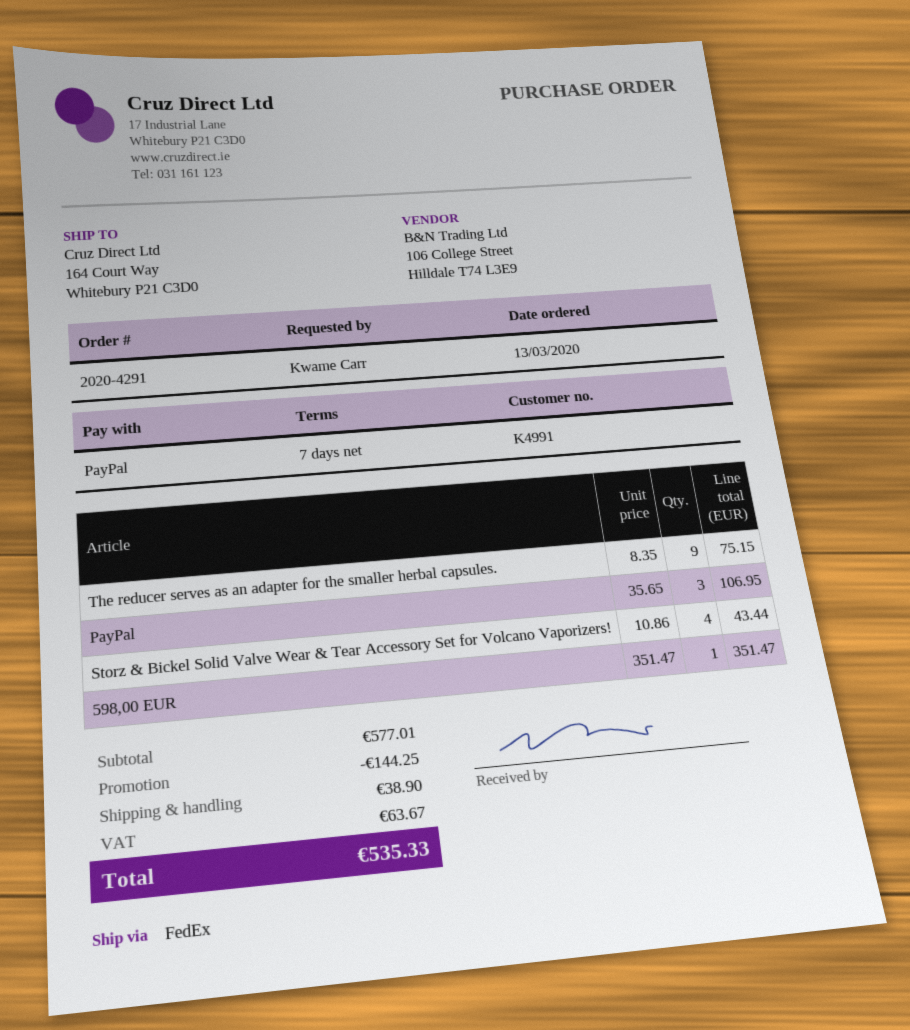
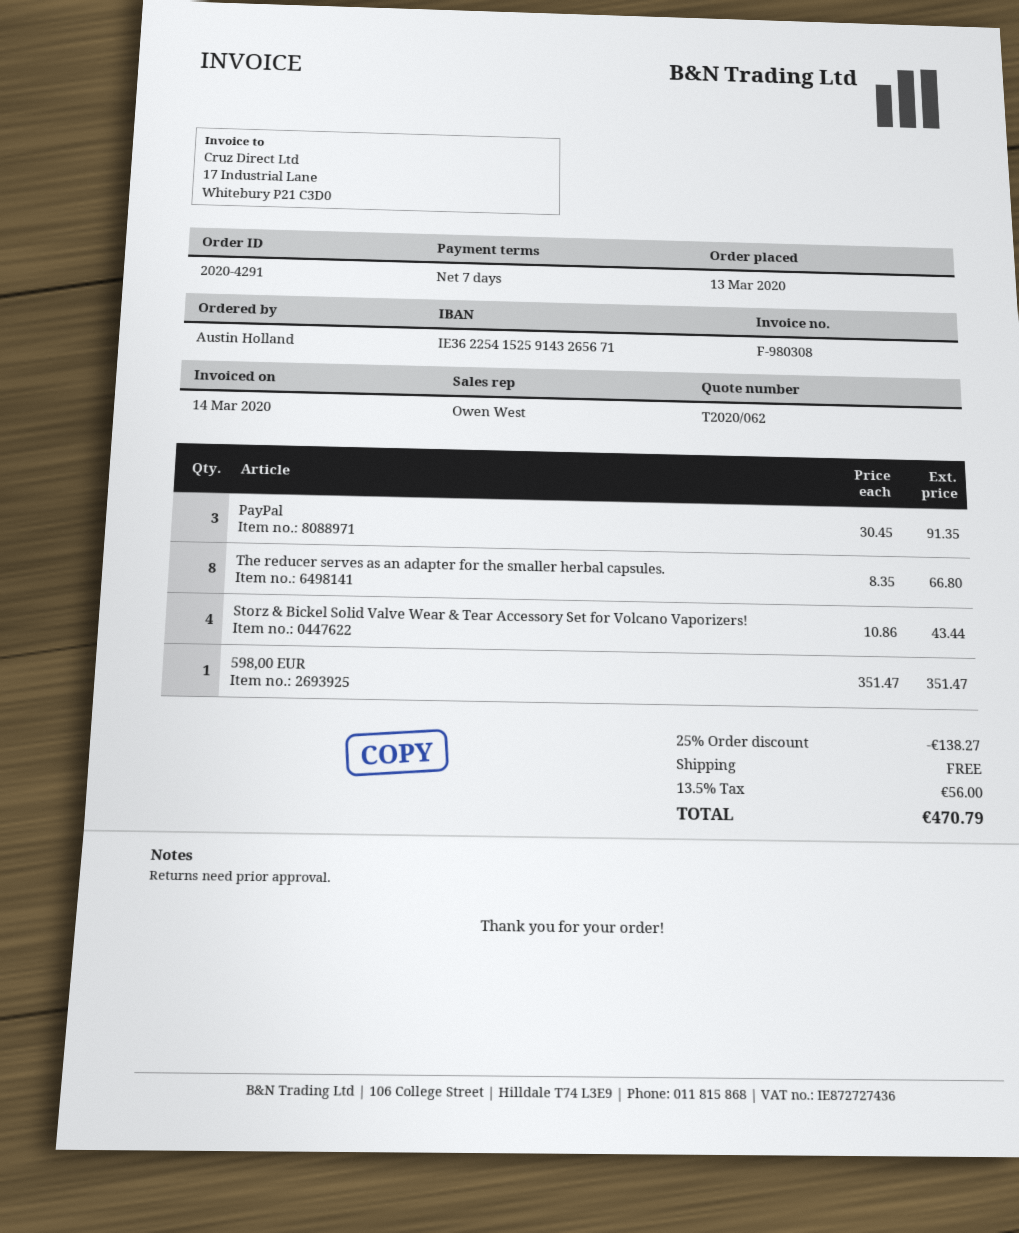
ordered by: Kwame Carr -> Austin Holland
The reducer serves as an adapter for the smaller herbal capsules.: 9 x 8.35 = 75.15 -> 8 x 8.35 = 66.80
PayPal: 3 x 35.65 = 106.95 -> 3 x 30.45 = 91.35
discount: 144.25 -> 138.27
shipping: 38.90 -> 0.00
tax: 63.67 -> 56.00
total: 535.33 -> 470.79

